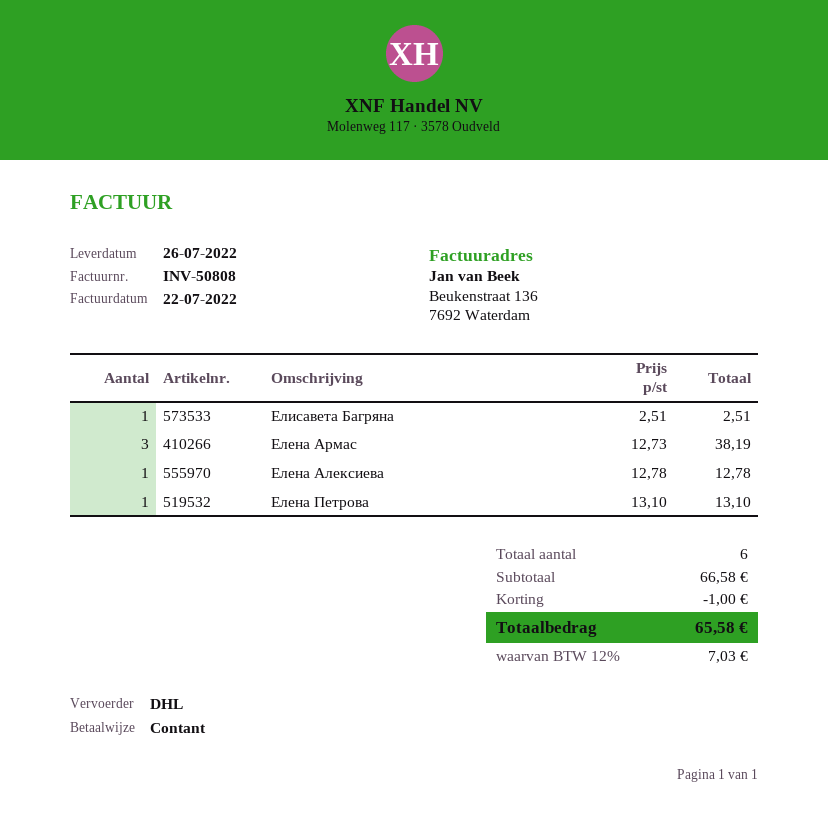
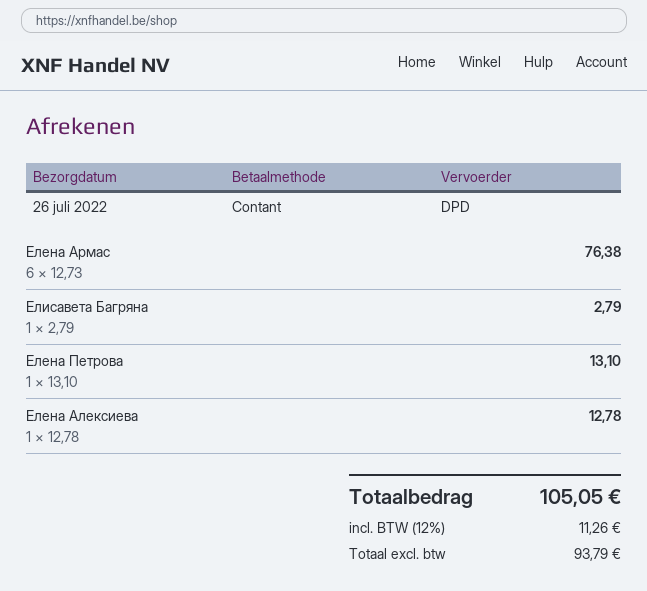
shipping method: DHL -> DPD
Елисавета Багряна: 1 x 2.51 = 2.51 -> 1 x 2.79 = 2.79
Елена Армас: 3 x 12.73 = 38.19 -> 6 x 12.73 = 76.38
discount: 1.00 -> none
tax: 12% = 7.03 -> 12% = 11.26
total: 65.58 -> 105.05

